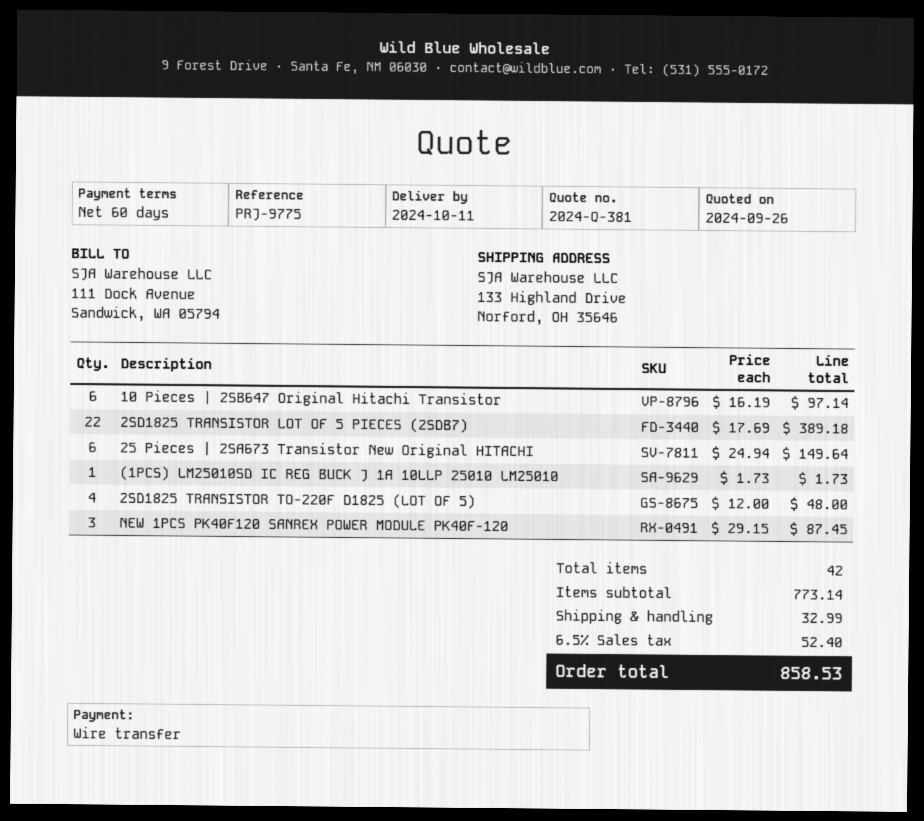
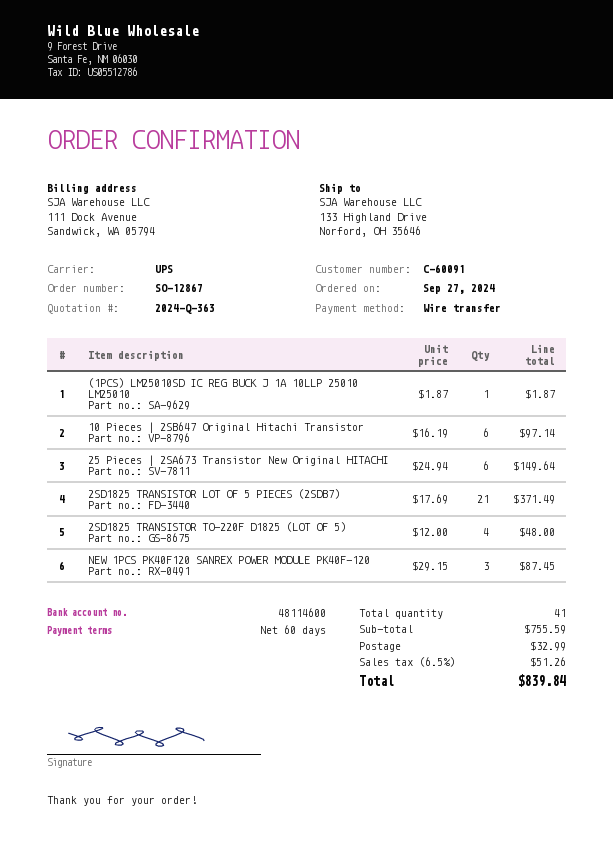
quote number: 2024-Q-381 -> 2024-Q-363
2SD1825 TRANSISTOR LOT OF 5 PIECES (2SDB7): 22 x 17.69 = 389.18 -> 21 x 17.69 = 371.49
(1PCS) LM25010SD IC REG BUCK J 1A 10LLP 25010 LM25010: 1 x 1.73 = 1.73 -> 1 x 1.87 = 1.87
total quantity: 42 -> 41
subtotal: 773.14 -> 755.59
tax: 6.5% = 52.40 -> 6.5% = 51.26
total: 858.53 -> 839.84

